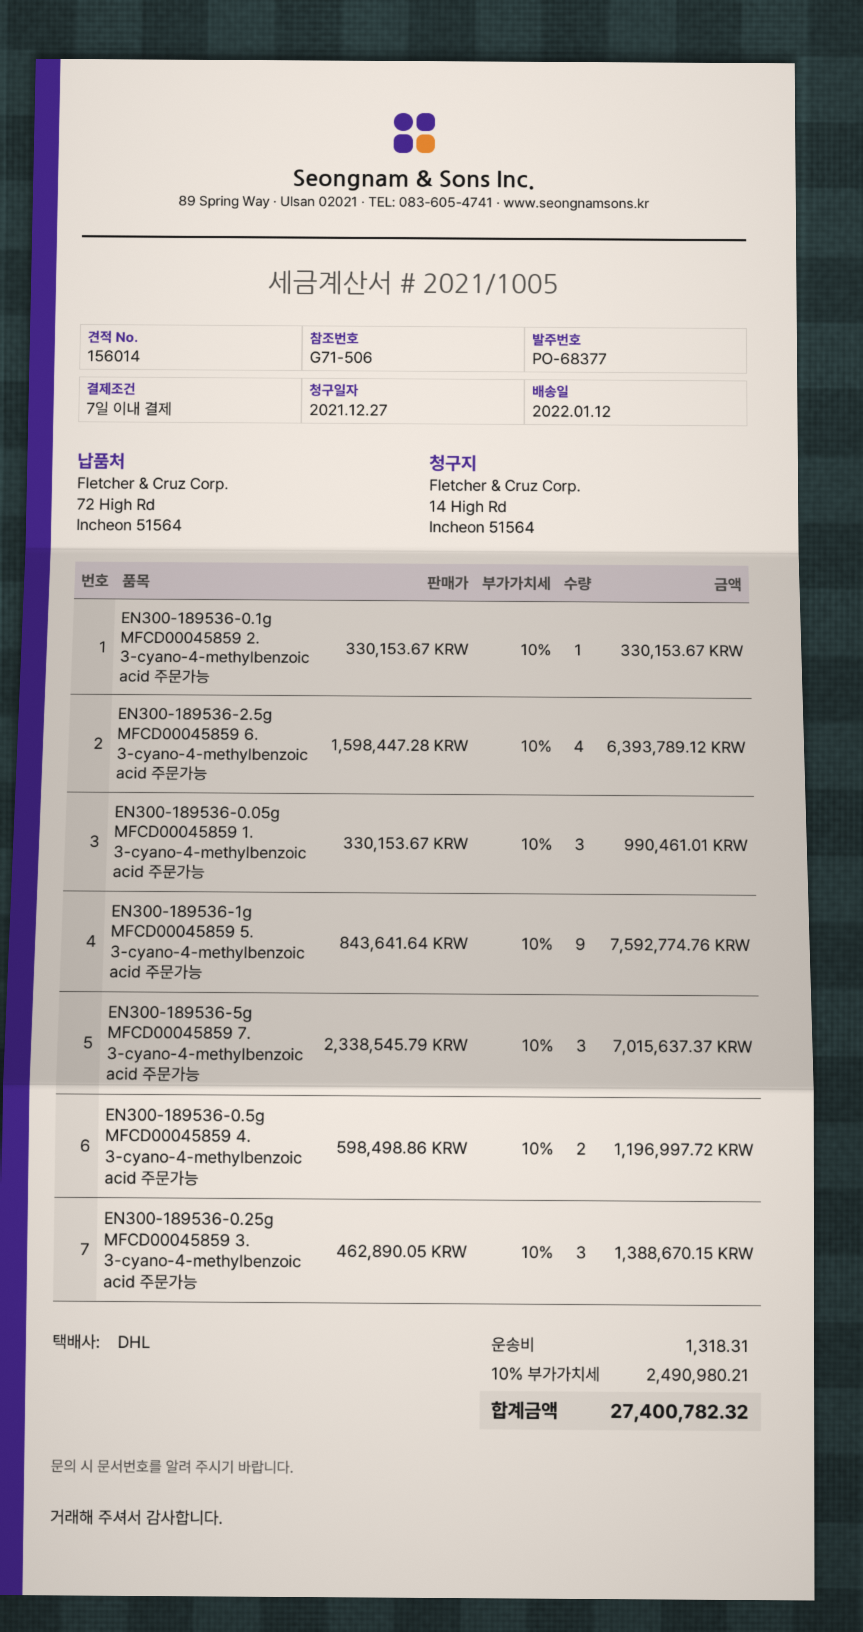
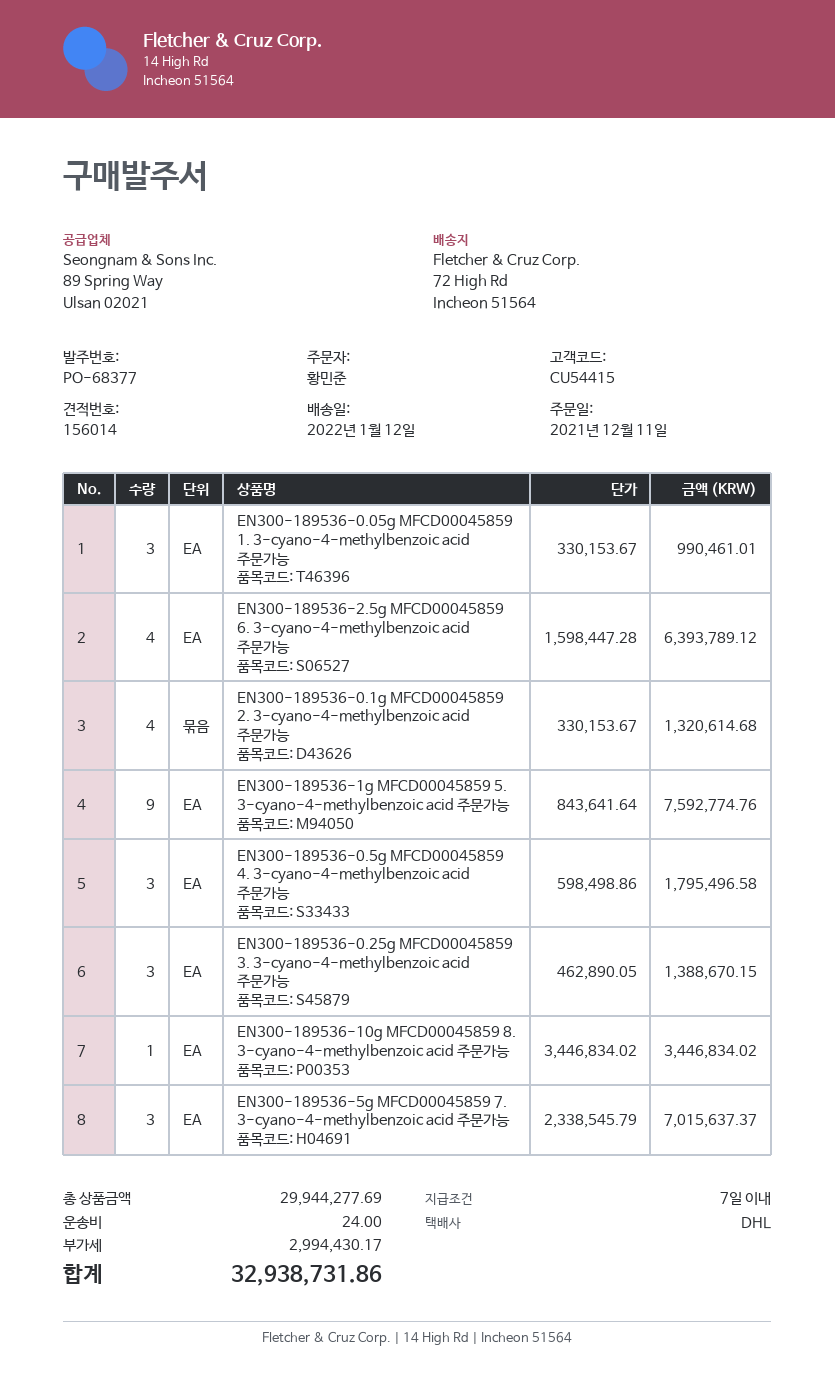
EN300-189536-0.1g MFCD00045859 2. 3-cyano-4-methylbenzoic acid 주문가능: 1 x 330153.67 = 330153.67 -> 4 x 330153.67 = 1320614.68
EN300-189536-0.5g MFCD00045859 4. 3-cyano-4-methylbenzoic acid 주문가능: 2 x 598498.86 = 1196997.72 -> 3 x 598498.86 = 1795496.58
EN300-189536-10g MFCD00045859 8. 3-cyano-4-methylbenzoic acid 주문가능: none -> 1 x 3446834.02 = 3446834.02
shipping: 1318.31 -> 24.00
tax: 2490980.21 -> 2994430.17
total: 27400782.32 -> 32938731.86

